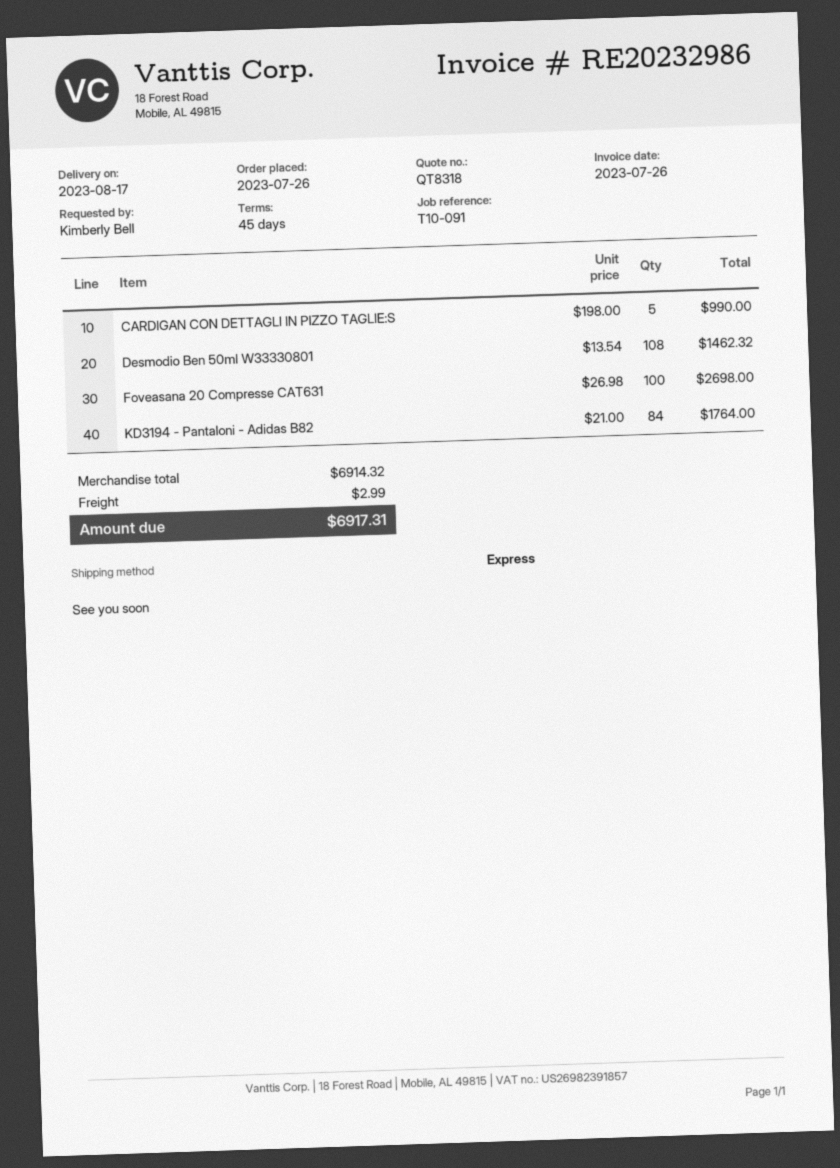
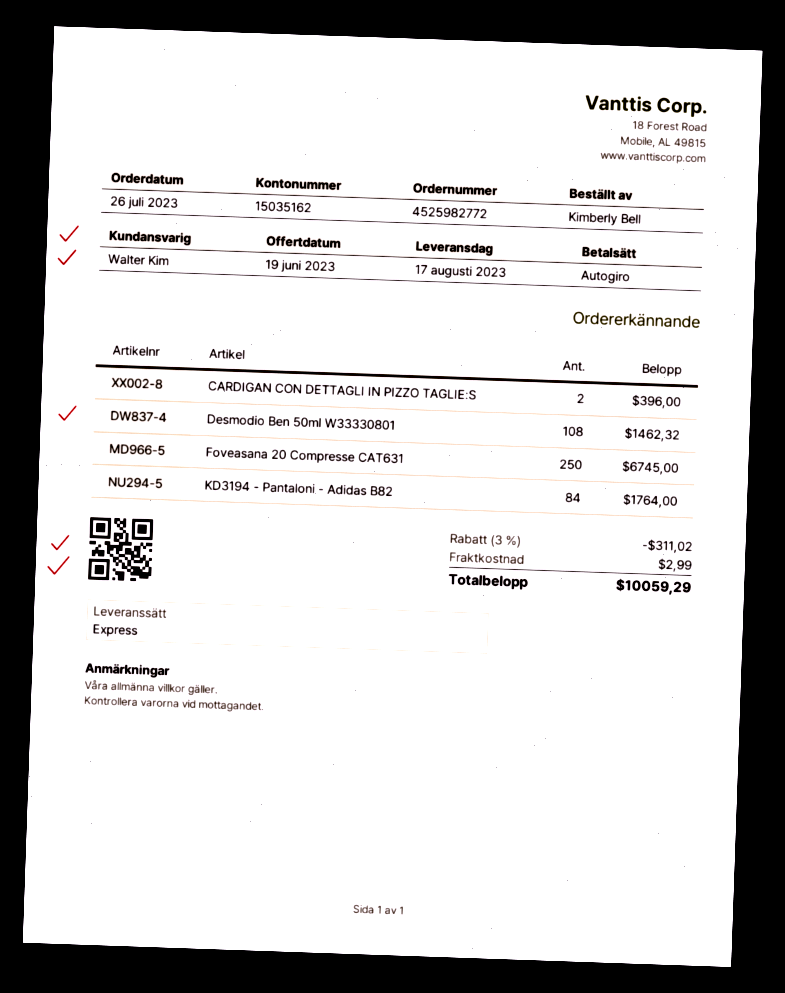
CARDIGAN CON DETTAGLI IN PIZZO TAGLIE:S: 5 for 990.00 -> 2 for 396.00
Foveasana 20 Compresse CAT631: 100 for 2698.00 -> 250 for 6745.00
discount: none -> 3% = 311.02
total: 6917.31 -> 10059.29

